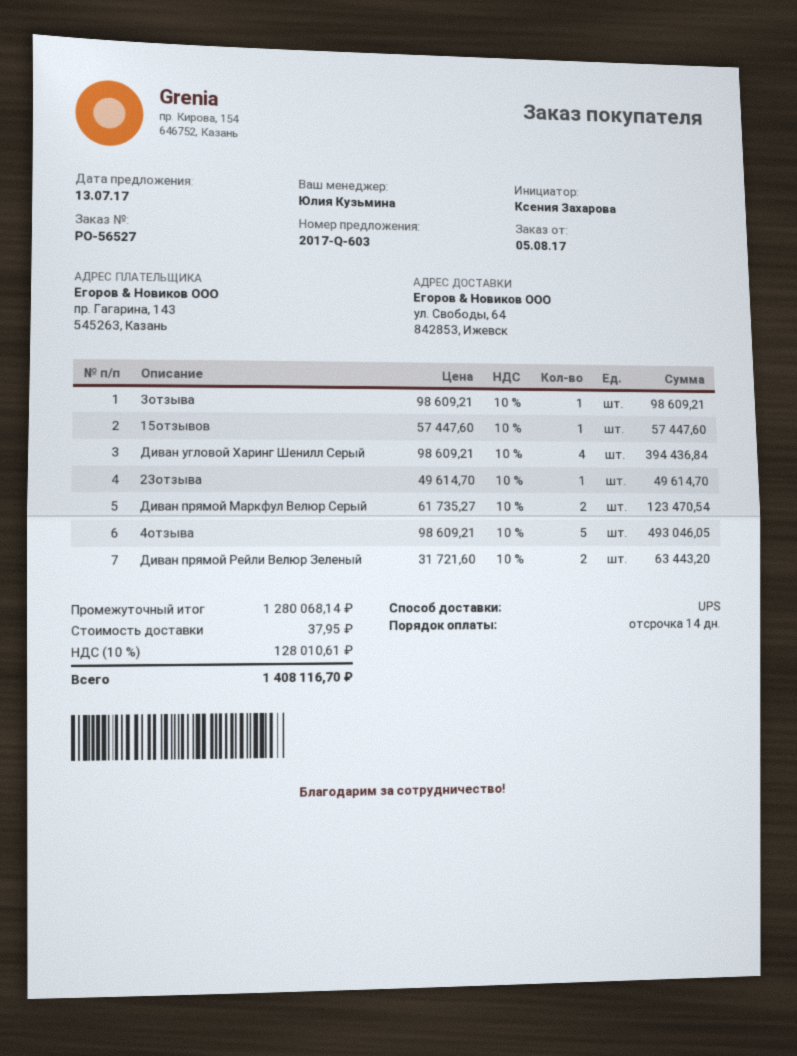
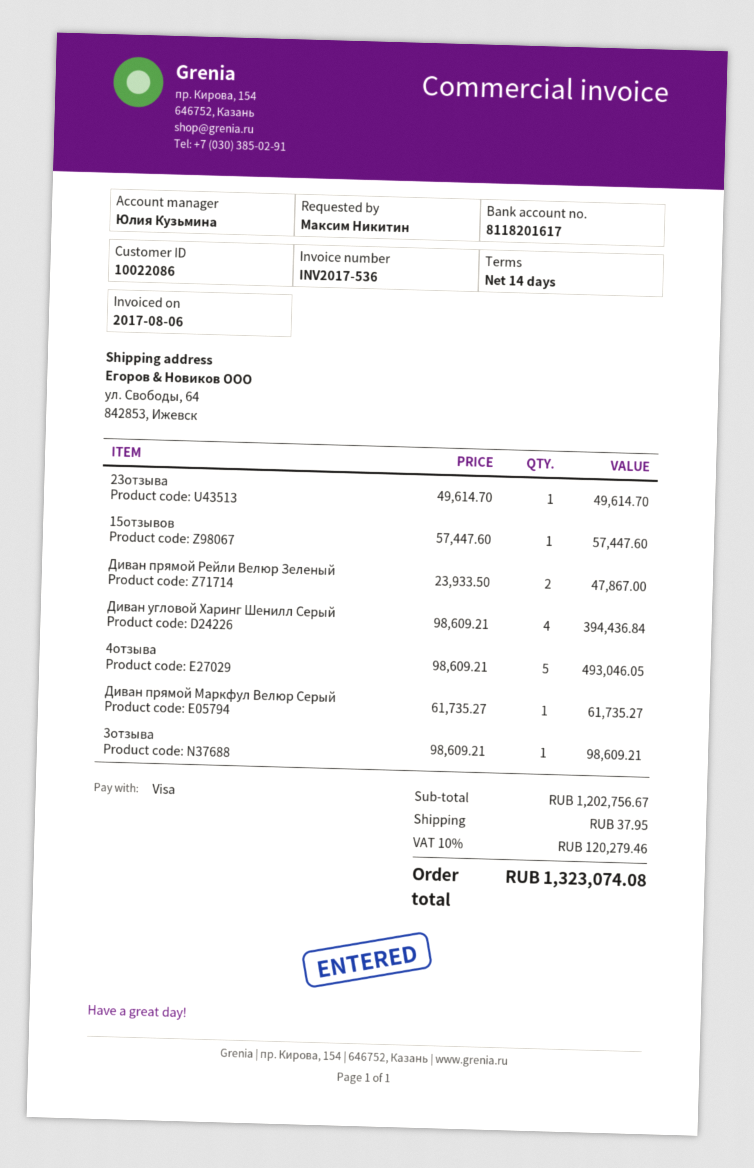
ordered by: Ксения Захарова -> Максим Никитин
Диван прямой Маркфул Велюр Серый: 2 x 61735.27 = 123470.54 -> 1 x 61735.27 = 61735.27
Диван прямой Рейли Велюр Зеленый: 2 x 31721.60 = 63443.20 -> 2 x 23933.50 = 47867.00
subtotal: 1280068.14 -> 1202756.67
tax: 10% = 128010.61 -> 10% = 120279.46
total: 1408116.70 -> 1323074.08

